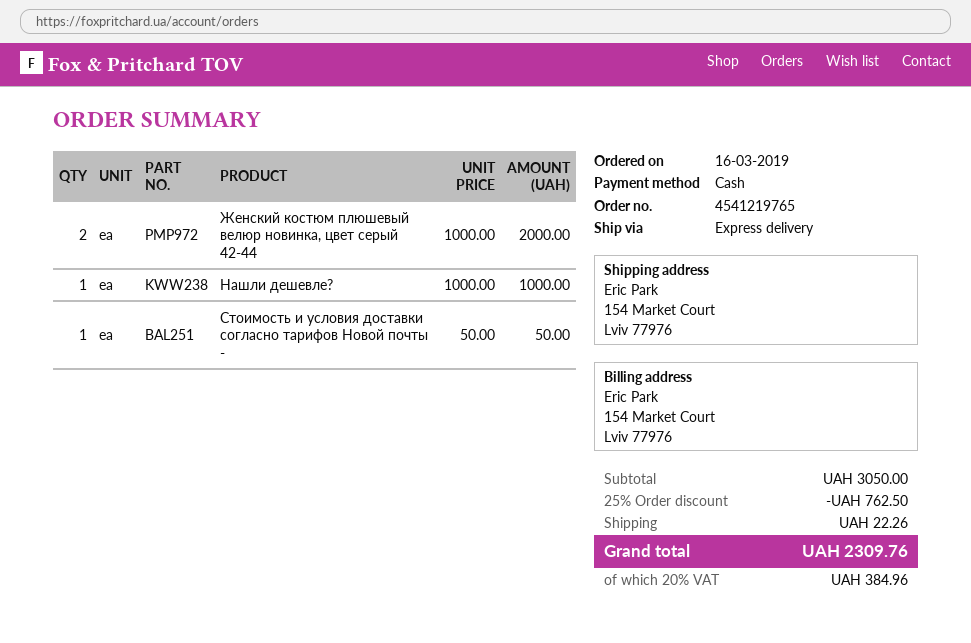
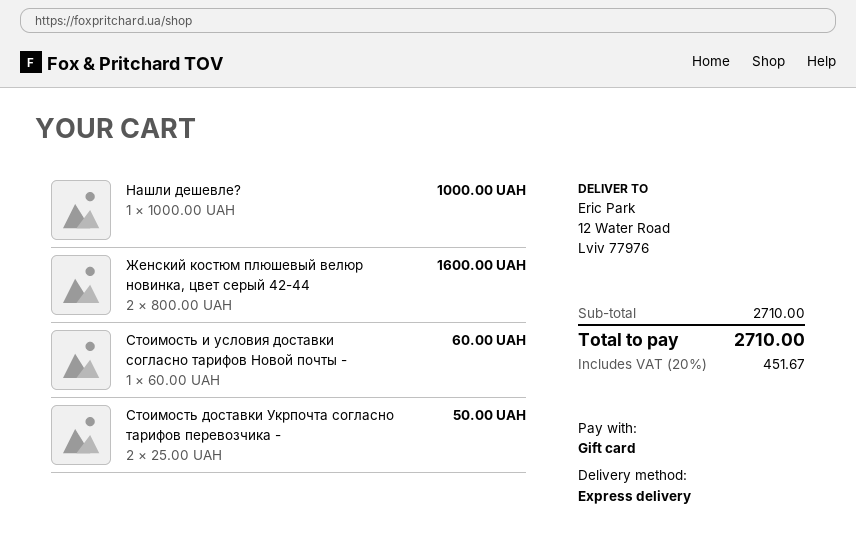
payment method: cash -> gift card
ship to: 154 Market Court, Lviv 77976 -> 12 Water Road, Lviv 77976
Женский костюм плюшевый велюр новинка, цвет серый 42-44: 2 x 1000.00 = 2000.00 -> 2 x 800.00 = 1600.00
Стоимость и условия доставки согласно тарифов Новой почты -: 1 x 50.00 = 50.00 -> 1 x 60.00 = 60.00
Стоимость доставки Укрпочта согласно тарифов перевозчика -: none -> 2 x 25.00 = 50.00
subtotal: 3050.00 -> 2710.00
discount: 25% = 762.50 -> none
shipping: 22.26 -> none
tax: 20% = 384.96 -> 20% = 451.67
total: 2309.76 -> 2710.00

